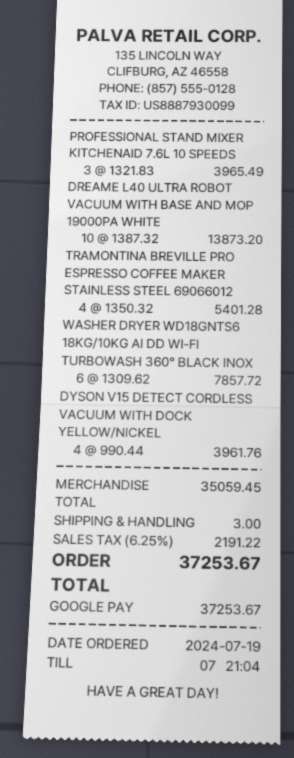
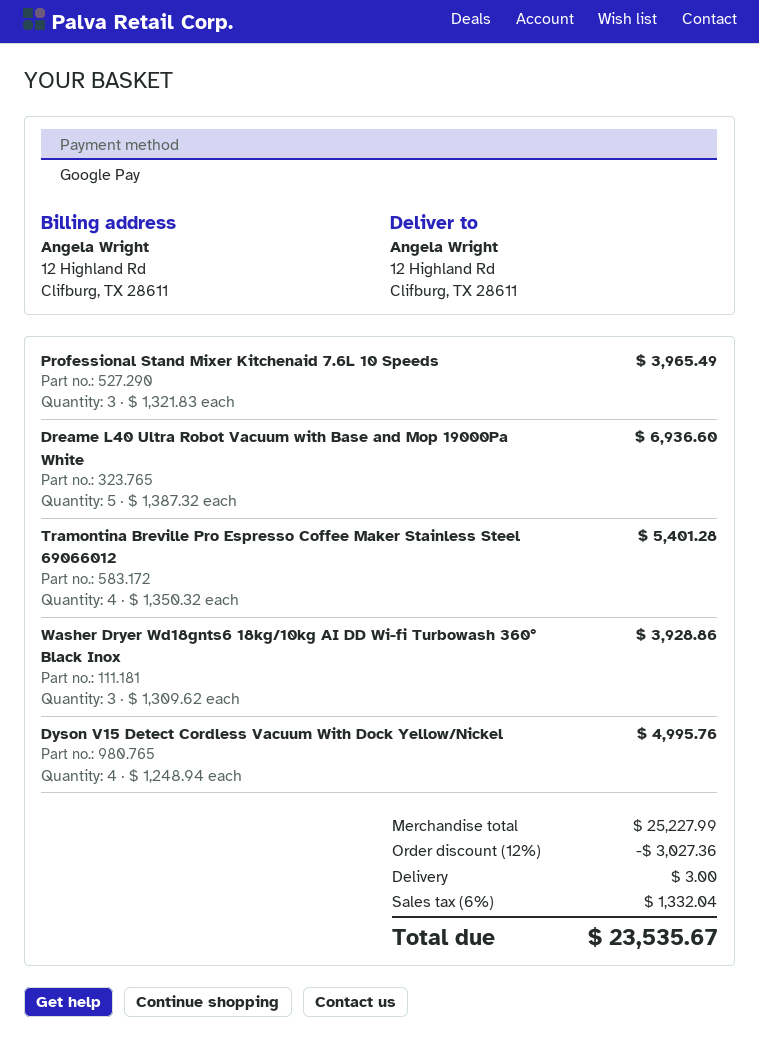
DREAME L40 ULTRA ROBOT VACUUM WITH BASE AND MOP 19000PA WHITE: 10 x 1387.32 = 13873.20 -> 5 x 1387.32 = 6936.60
WASHER DRYER WD18GNTS6 18KG/10KG AI DD WI-FI TURBOWASH 360° BLACK INOX: 6 x 1309.62 = 7857.72 -> 3 x 1309.62 = 3928.86
DYSON V15 DETECT CORDLESS VACUUM WITH DOCK YELLOW/NICKEL: 4 x 990.44 = 3961.76 -> 4 x 1248.94 = 4995.76
subtotal: 35059.45 -> 25227.99
discount: none -> 12% = 3027.36
tax: 6.25% = 2191.22 -> 6% = 1332.04
total: 37253.67 -> 23535.67

